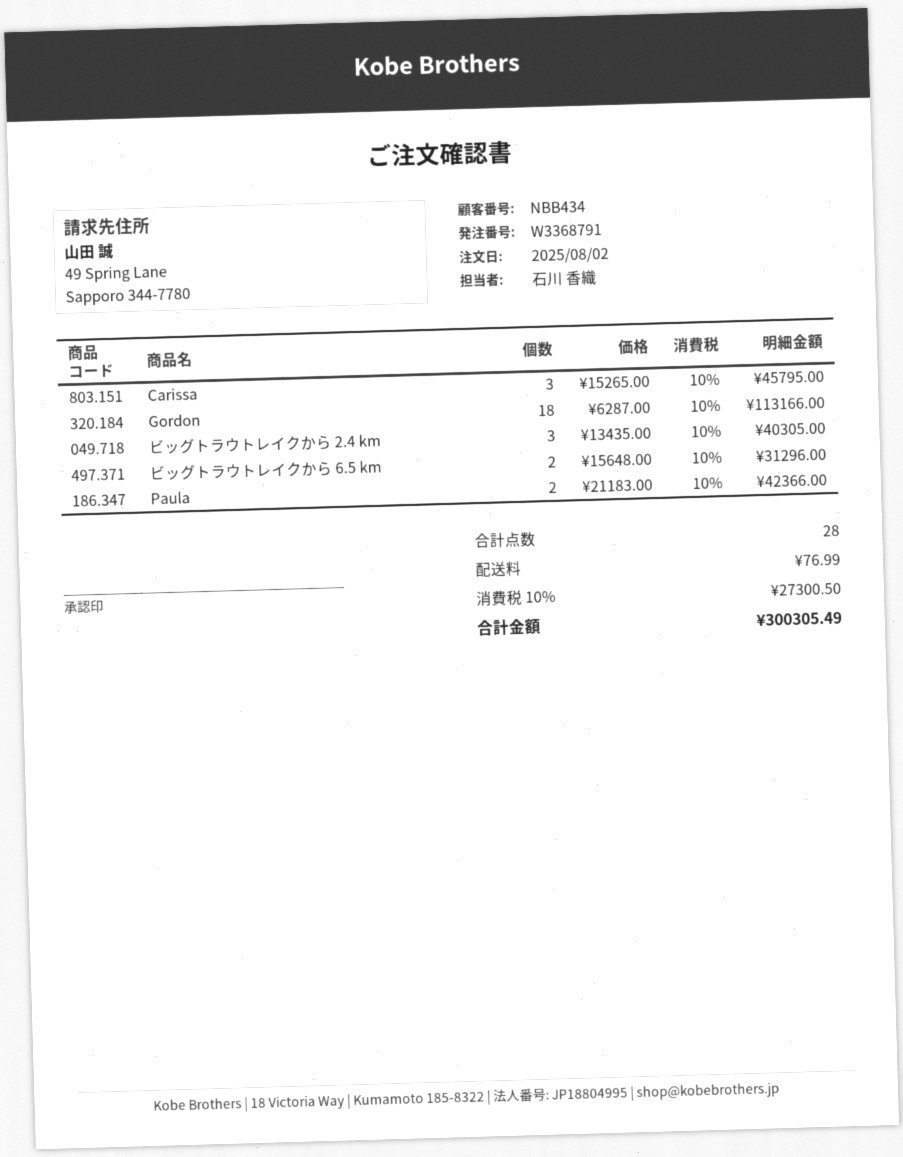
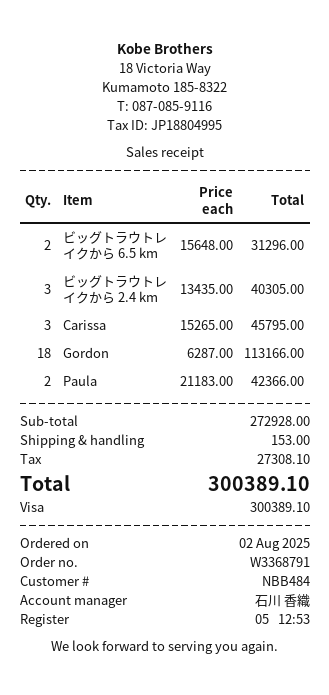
customer number: NBB434 -> NBB484
shipping: 76.99 -> 153.00
tax: 27300.50 -> 27308.10
total: 300305.49 -> 300389.10

